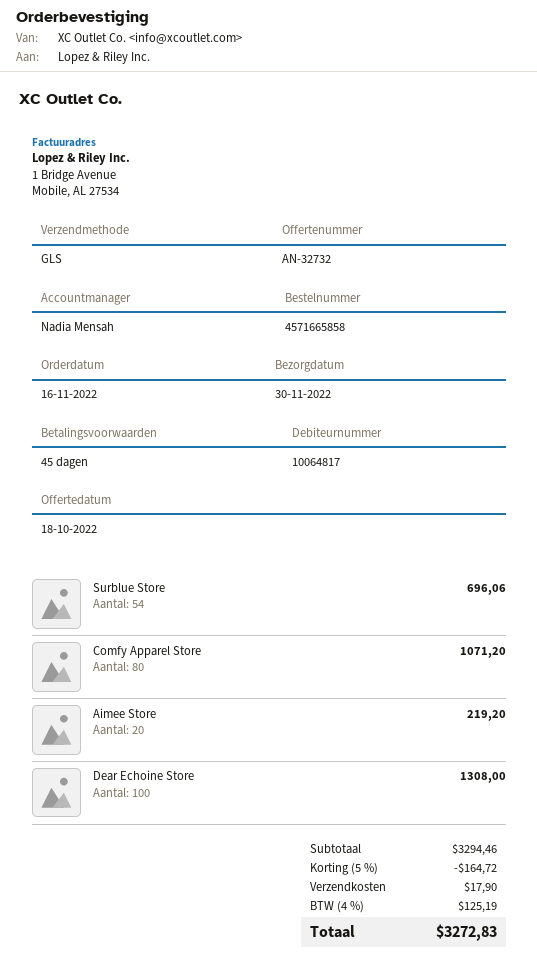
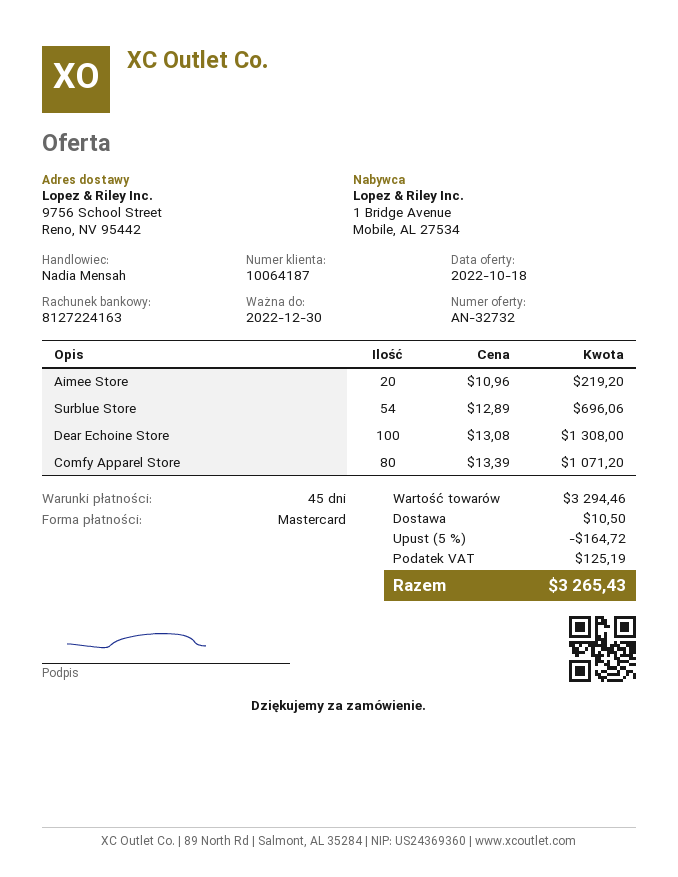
customer number: 10064817 -> 10064187
shipping: 17.90 -> 10.50
total: 3272.83 -> 3265.43

